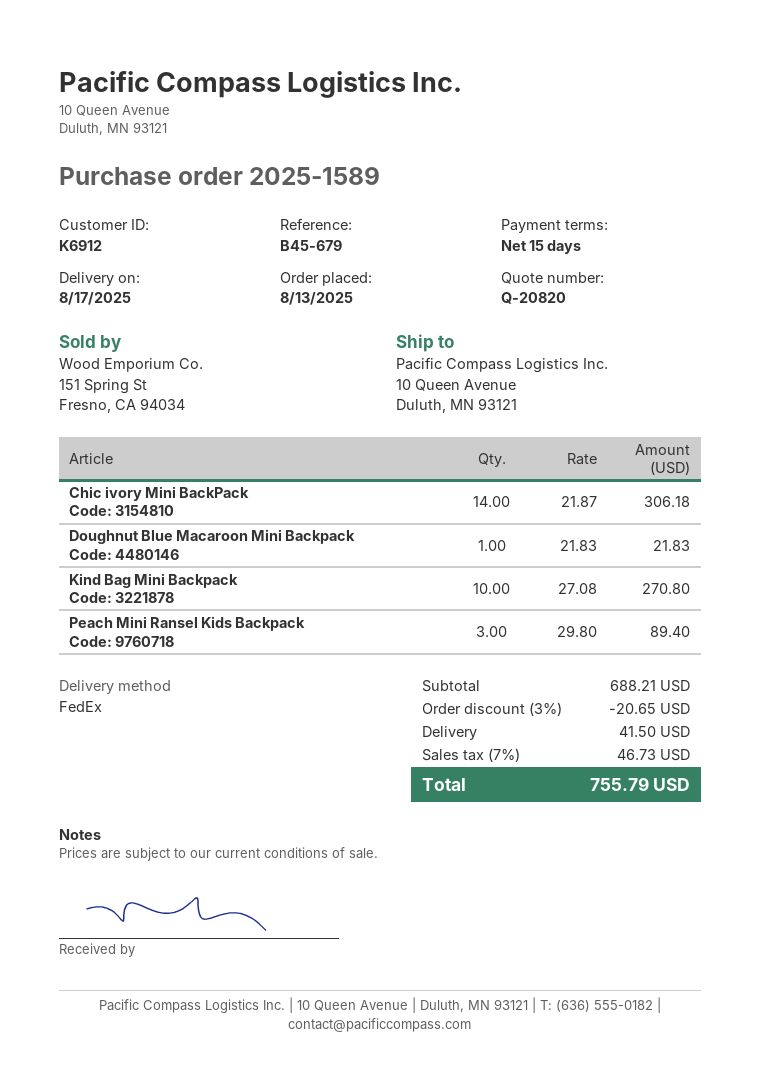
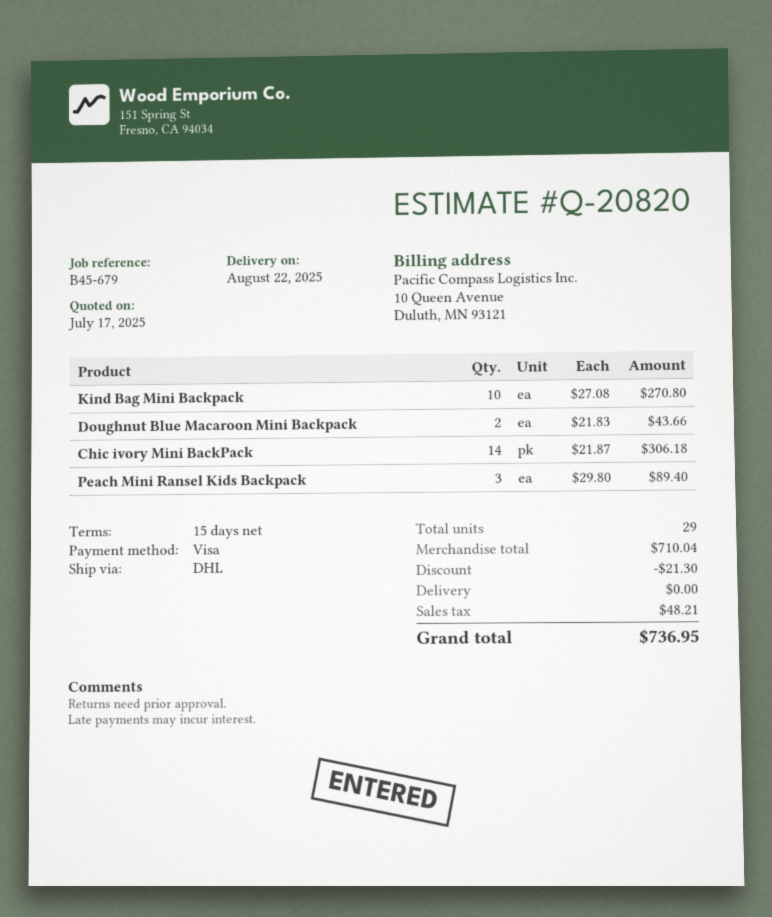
delivery date: 2025-08-17 -> 2025-08-22
shipping method: FedEx -> DHL
Doughnut Blue Macaroon Mini Backpack: 1 x 21.83 = 21.83 -> 2 x 21.83 = 43.66
subtotal: 688.21 -> 710.04
discount: 20.65 -> 21.30
shipping: 41.50 -> 0.00
tax: 46.73 -> 48.21
total: 755.79 -> 736.95

